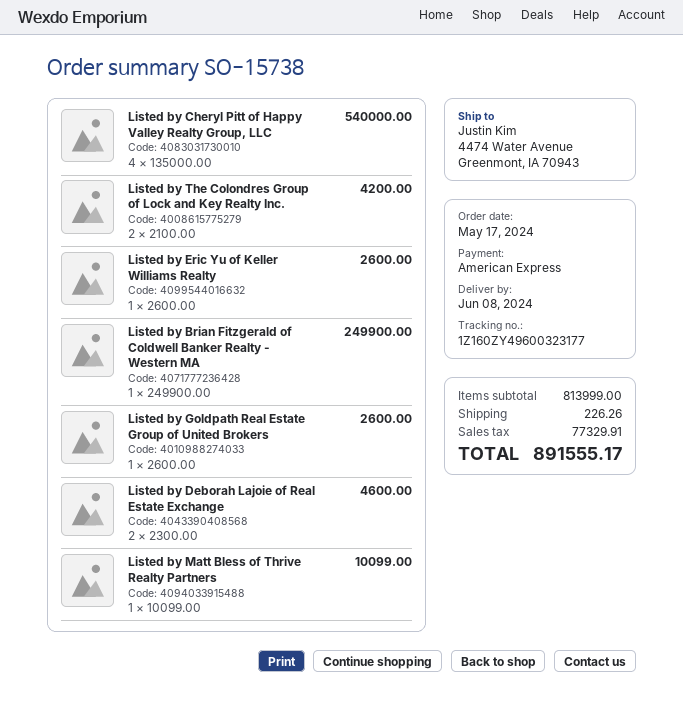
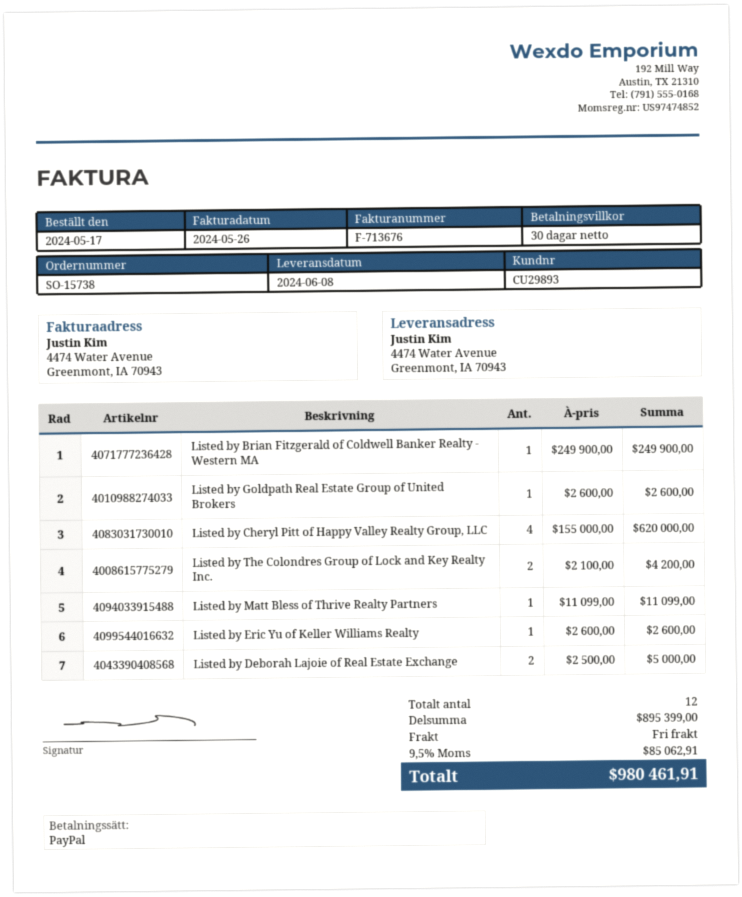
payment method: American Express -> PayPal
Listed by Cheryl Pitt of Happy Valley Realty Group, LLC: 4 x 135000.00 = 540000.00 -> 4 x 155000.00 = 620000.00
Listed by Deborah Lajoie of Real Estate Exchange: 2 x 2300.00 = 4600.00 -> 2 x 2500.00 = 5000.00
Listed by Matt Bless of Thrive Realty Partners: 1 x 10099.00 = 10099.00 -> 1 x 11099.00 = 11099.00
subtotal: 813999.00 -> 895399.00
shipping: 226.26 -> 0.00
tax: 77329.91 -> 85062.91
total: 891555.17 -> 980461.91

